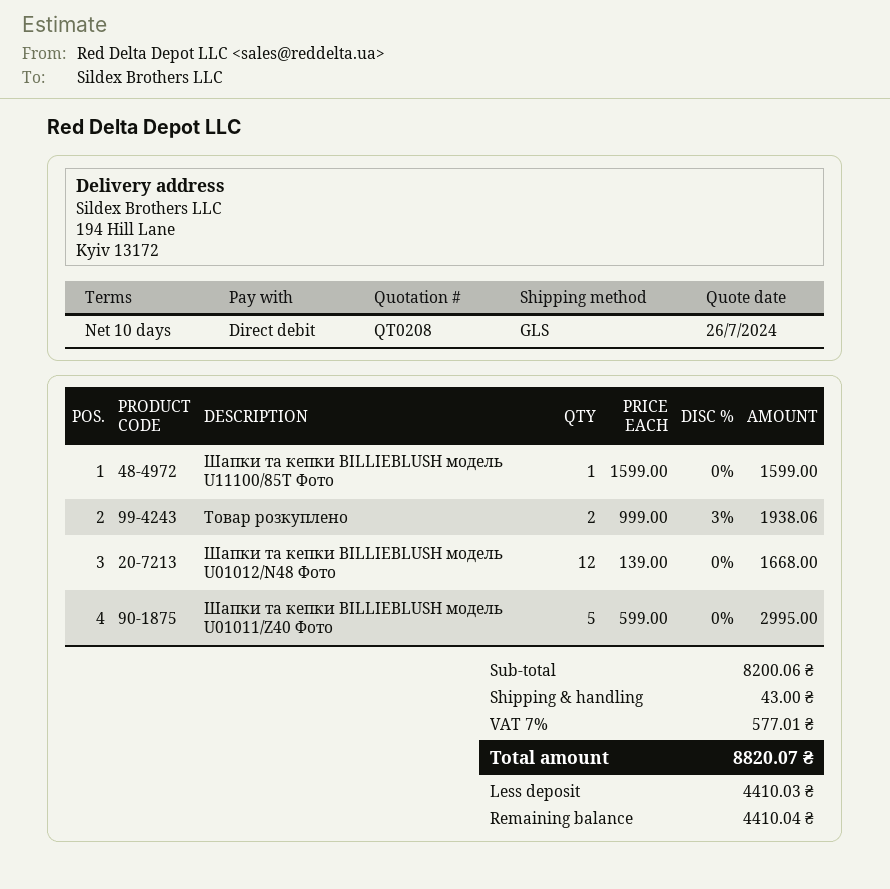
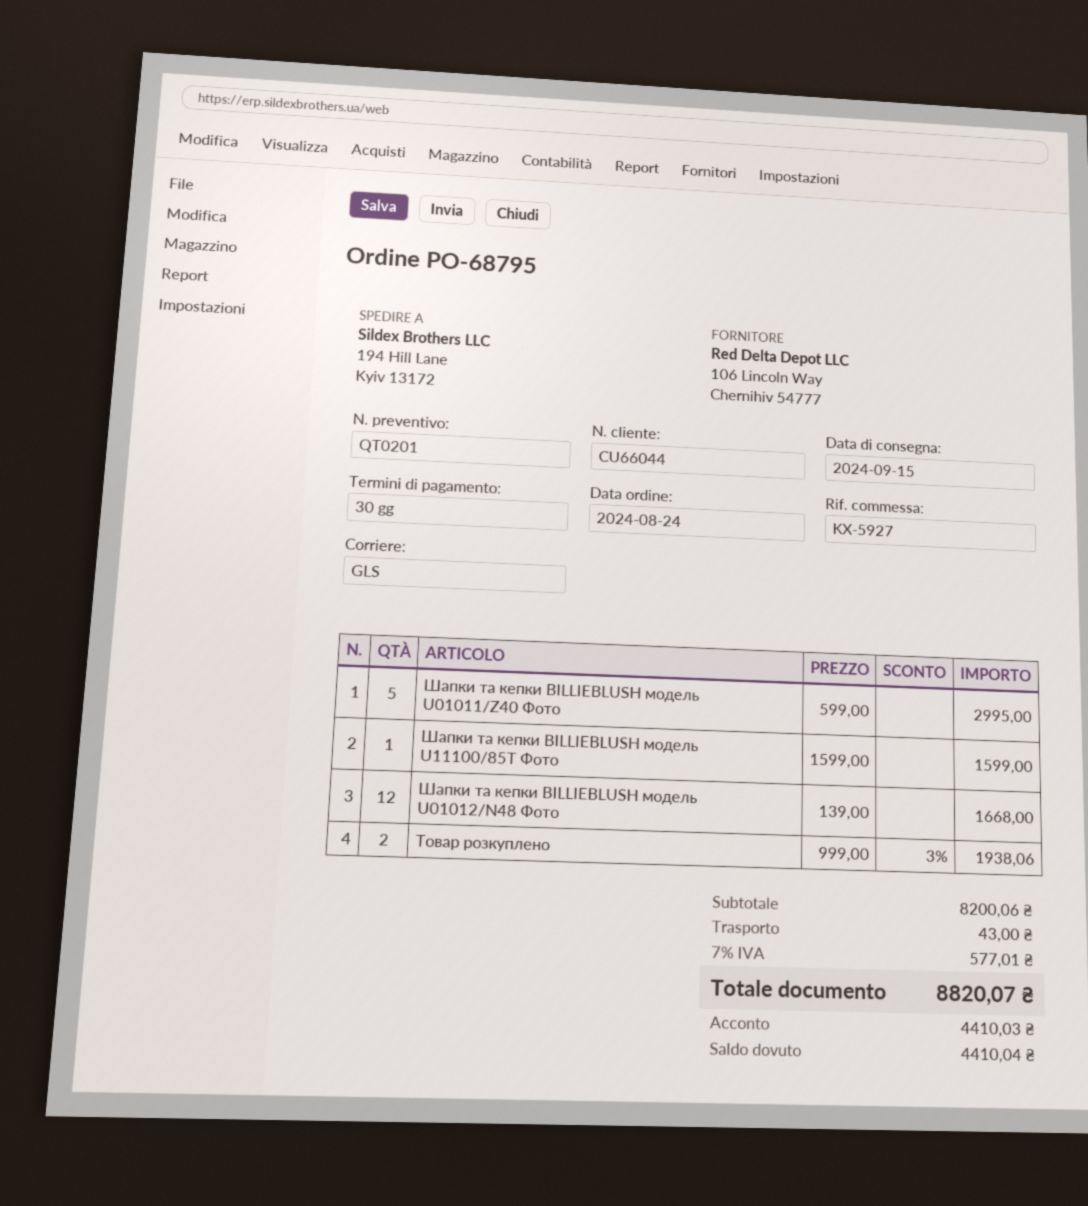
quote number: QT0208 -> QT0201
payment terms: 10 days -> 30 days

